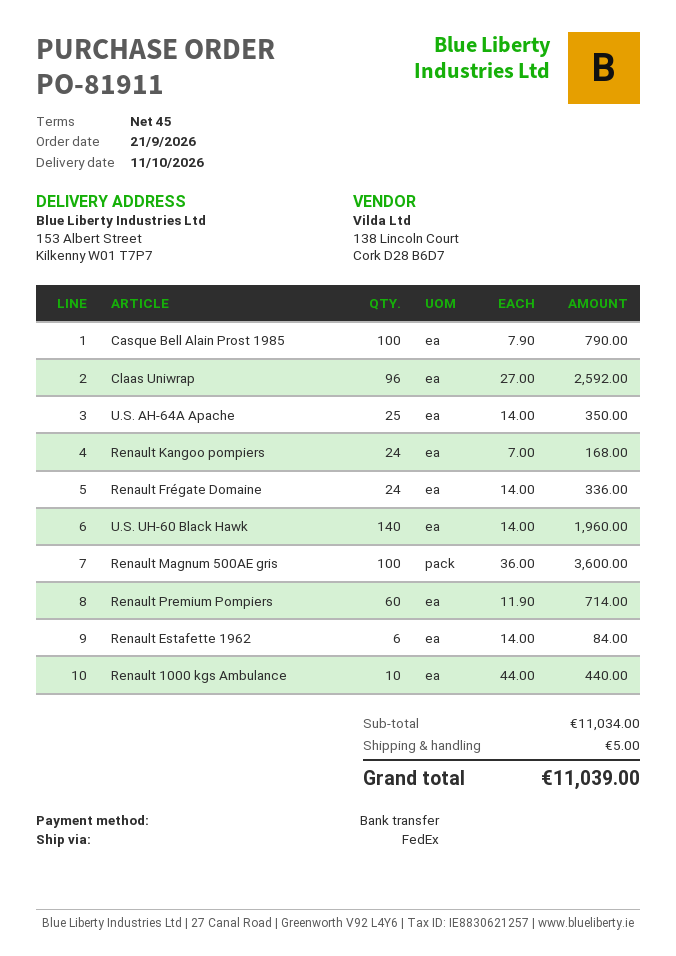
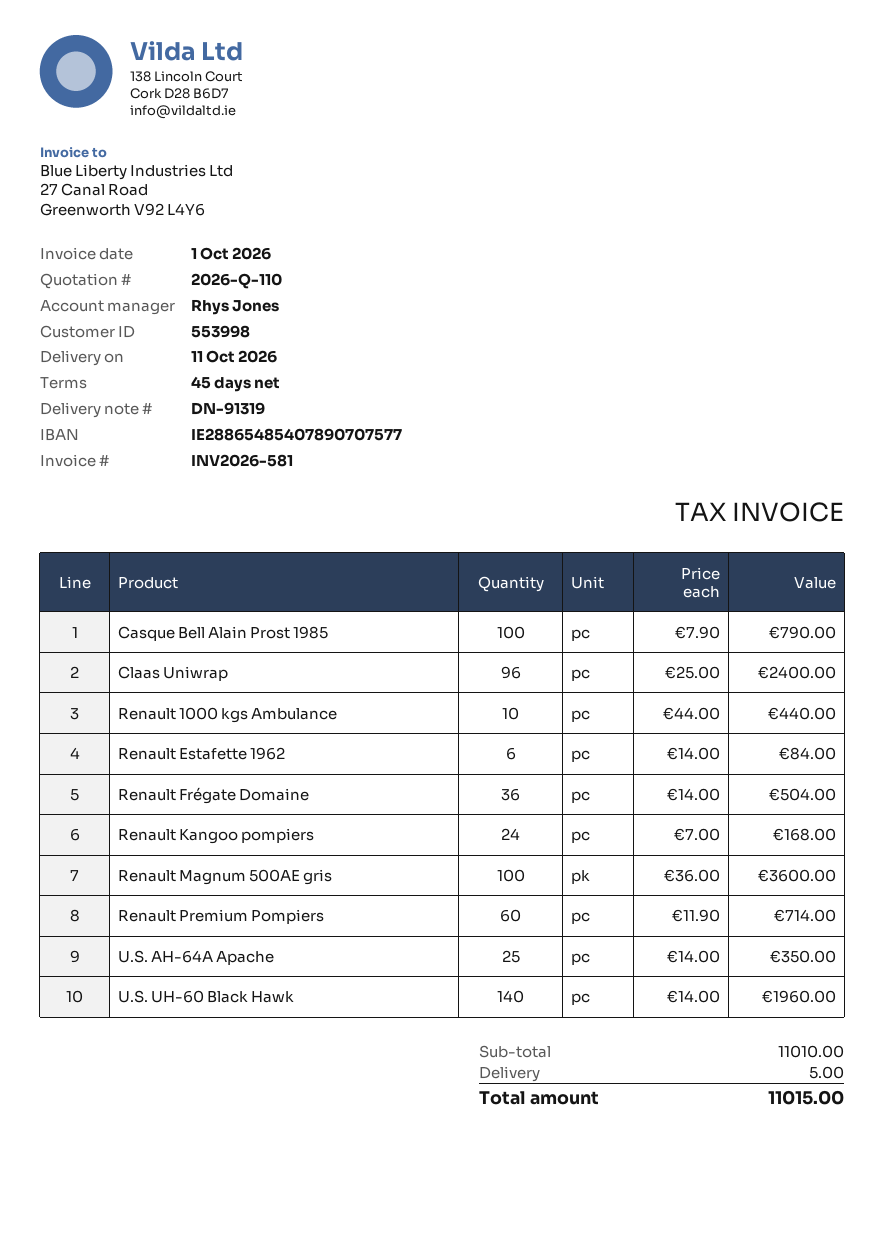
Claas Uniwrap: 96 x 27.00 = 2592.00 -> 96 x 25.00 = 2400.00
Renault Frégate Domaine: 24 x 14.00 = 336.00 -> 36 x 14.00 = 504.00
subtotal: 11034.00 -> 11010.00
total: 11039.00 -> 11015.00

